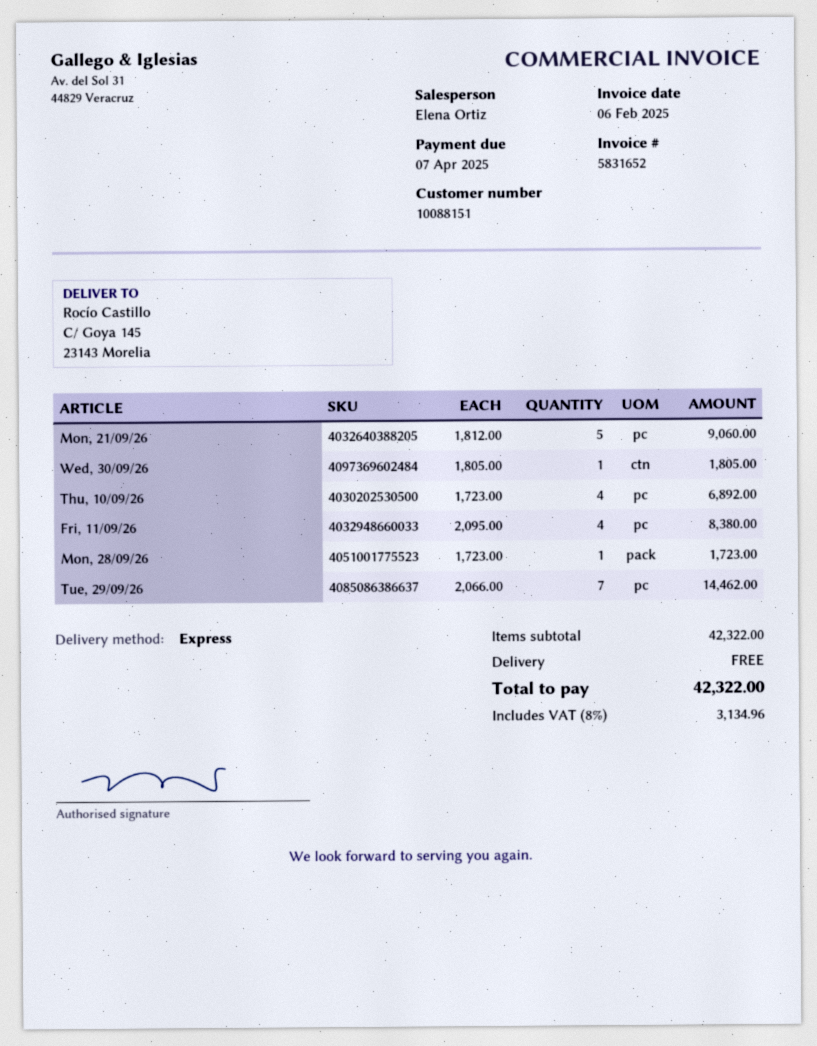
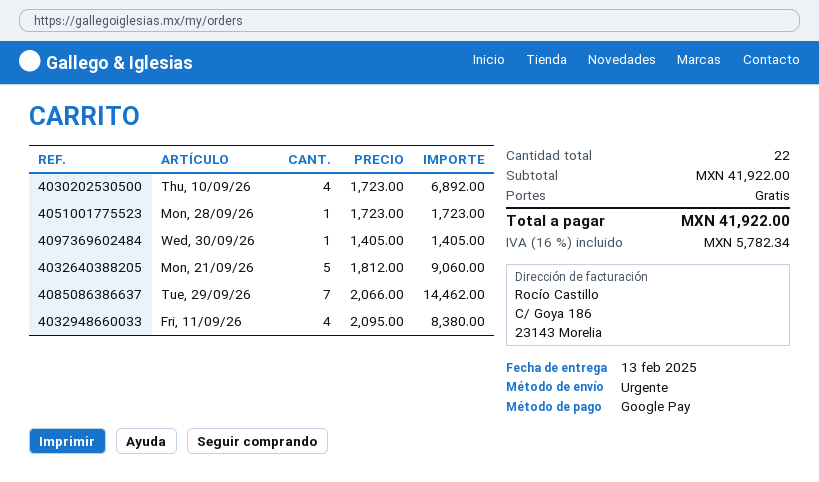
Wed, 30/09/26: 1 x 1805.00 = 1805.00 -> 1 x 1405.00 = 1405.00
subtotal: 42322.00 -> 41922.00
tax: 8% = 3134.96 -> 16% = 5782.34
total: 42322.00 -> 41922.00

